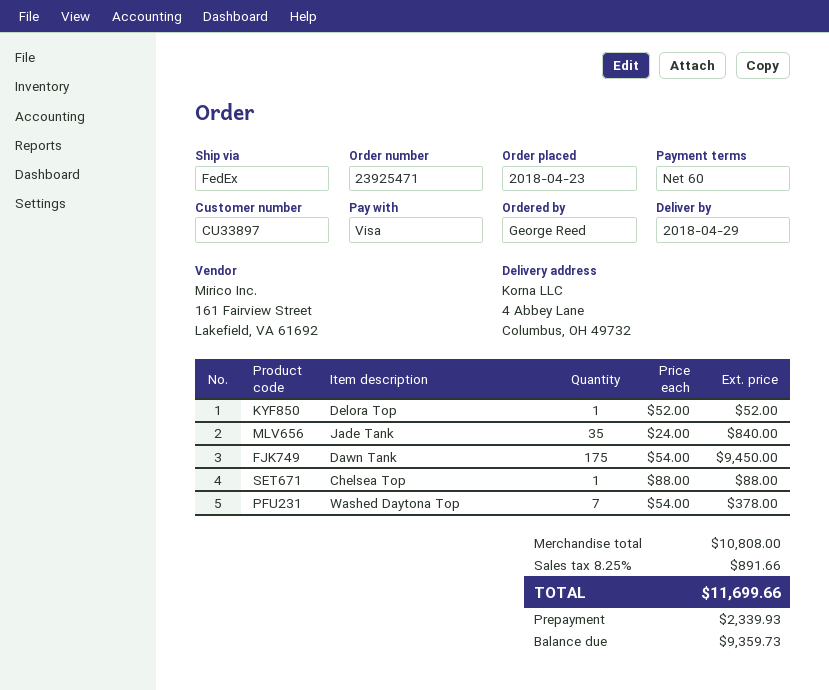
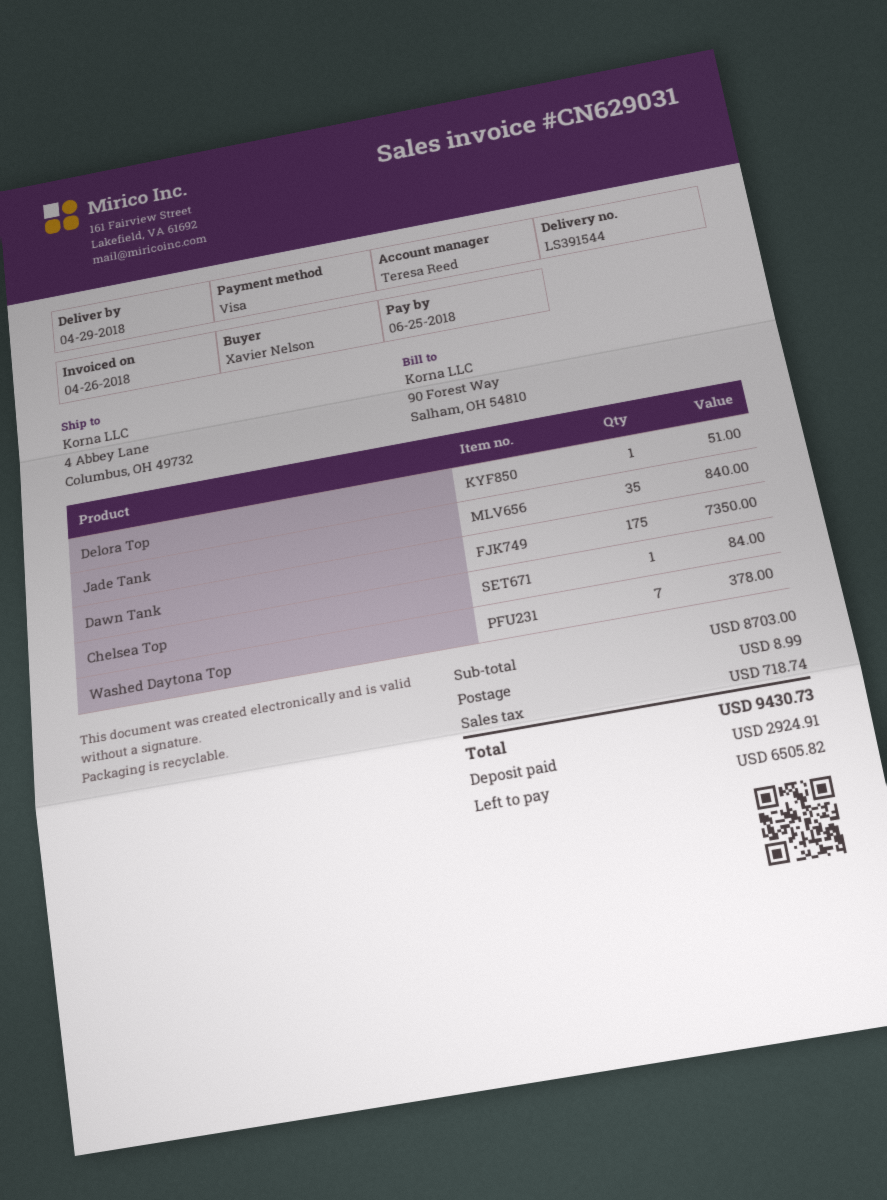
ordered by: George Reed -> Xavier Nelson
Delora Top: 1 for 52.00 -> 1 for 51.00
Dawn Tank: 175 for 9450.00 -> 175 for 7350.00
Chelsea Top: 1 for 88.00 -> 1 for 84.00
subtotal: 10808.00 -> 8703.00
shipping: none -> 8.99
tax: 891.66 -> 718.74
total: 11699.66 -> 9430.73
deposit: 2339.93 -> 2924.91
balance: 9359.73 -> 6505.82

